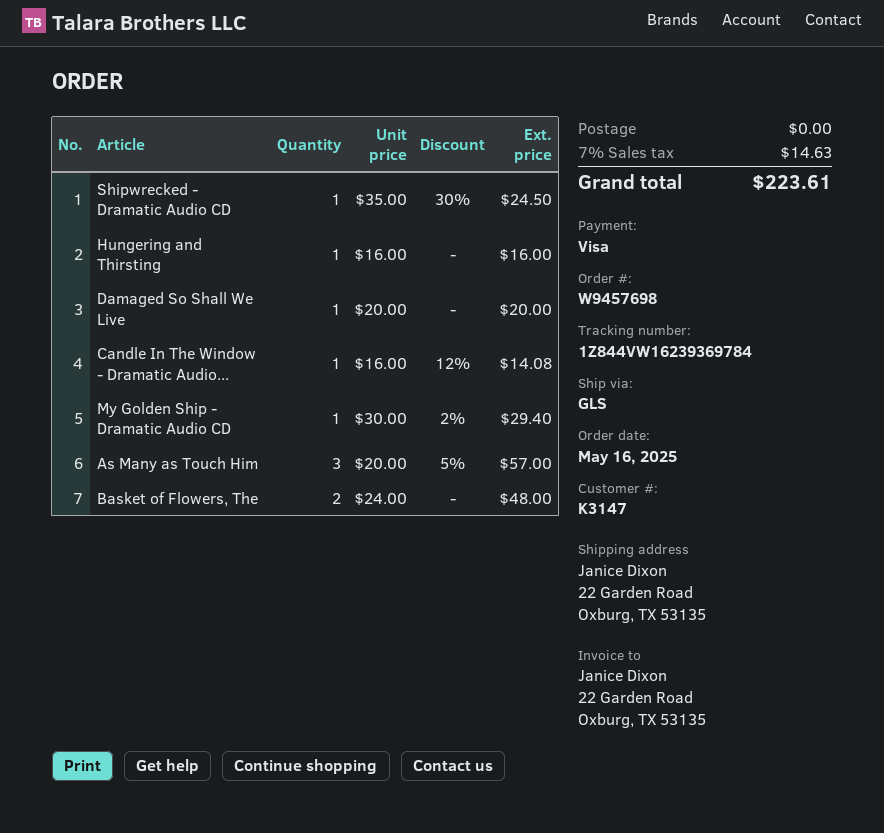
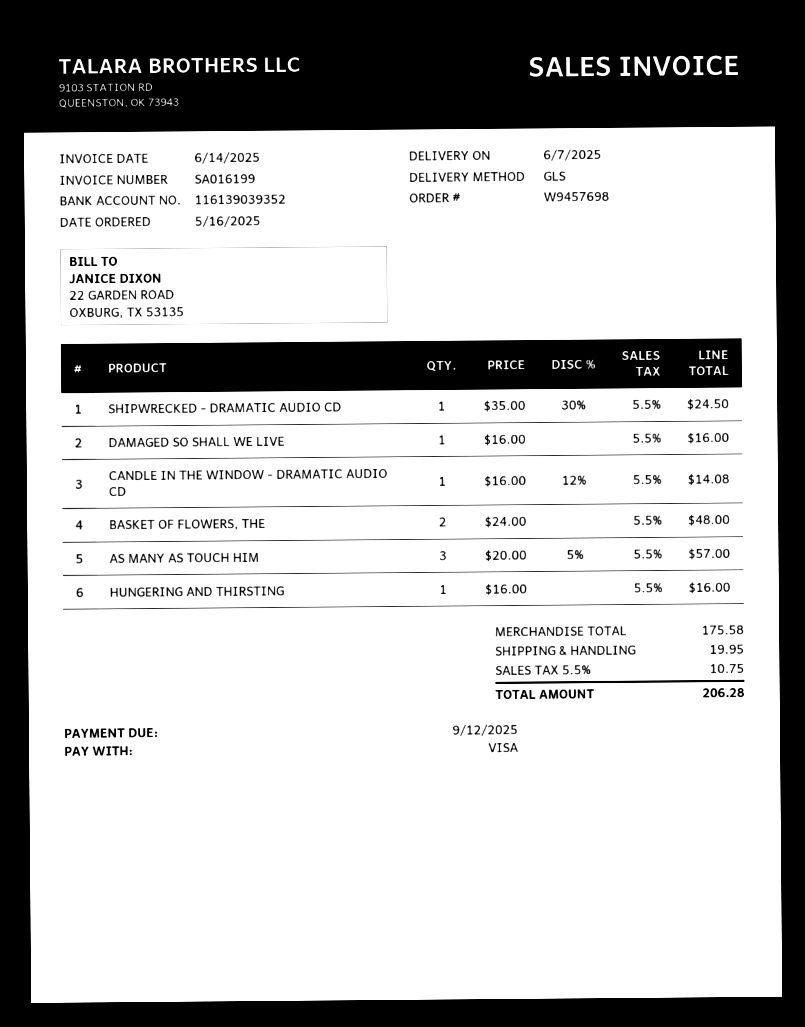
Damaged So Shall We Live: 1 x 20.00 = 20.00 -> 1 x 16.00 = 16.00
My Golden Ship - Dramatic Audio CD: 1 x 30.00 - 2% = 29.40 -> none
shipping: 0.00 -> 19.95
tax: 7% = 14.63 -> 5.5% = 10.75
total: 223.61 -> 206.28

